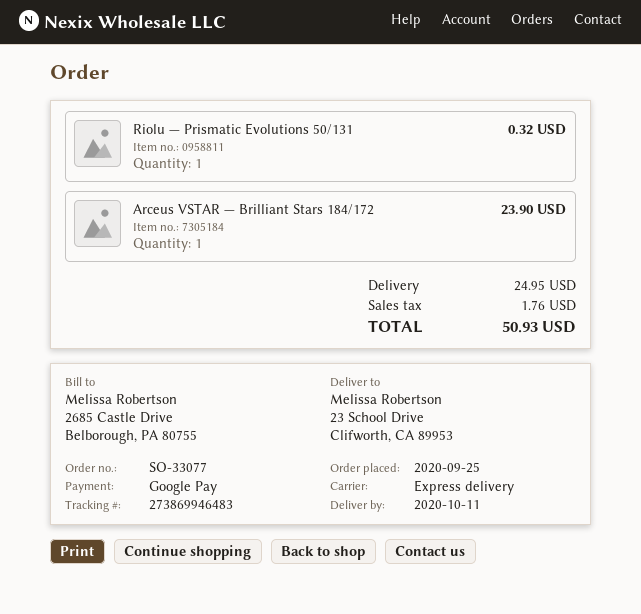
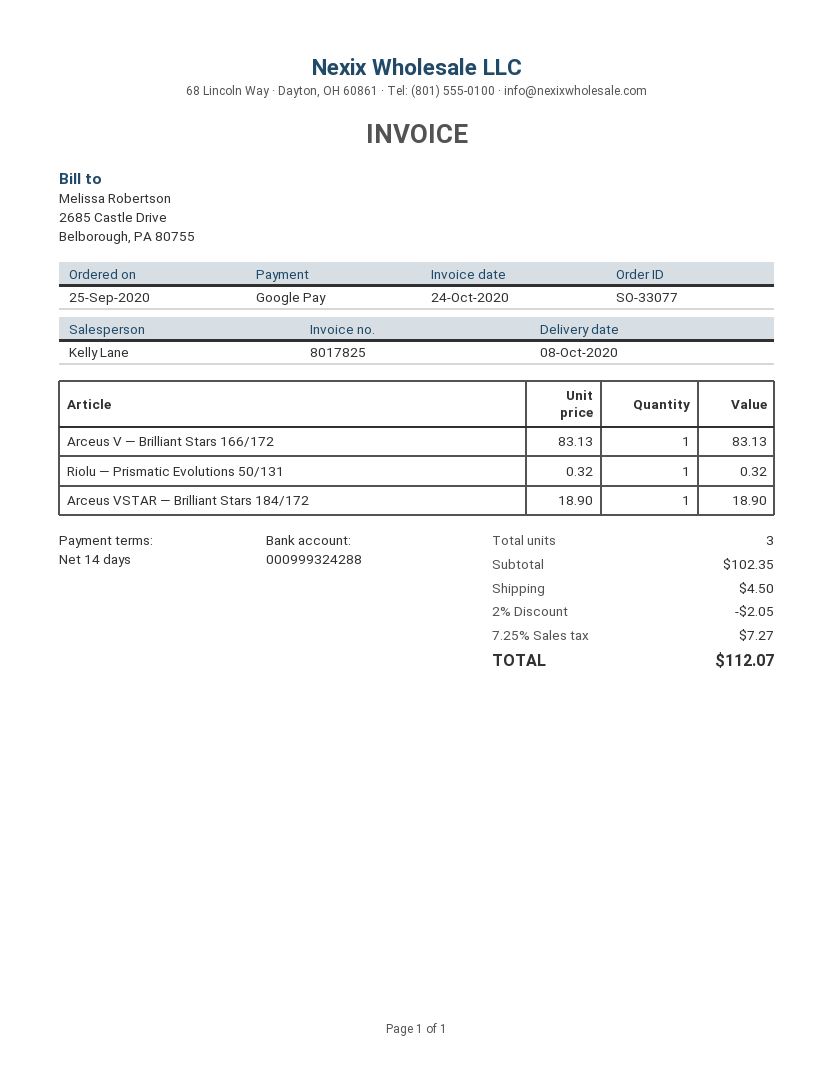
delivery date: 2020-10-11 -> 2020-10-08
Arceus VSTAR — Brilliant Stars 184/172: 1 for 23.90 -> 1 for 18.90
Arceus V — Brilliant Stars 166/172: none -> 1 for 83.13
discount: none -> 2% = 2.05
shipping: 24.95 -> 4.50
tax: 1.76 -> 7.27
total: 50.93 -> 112.07

